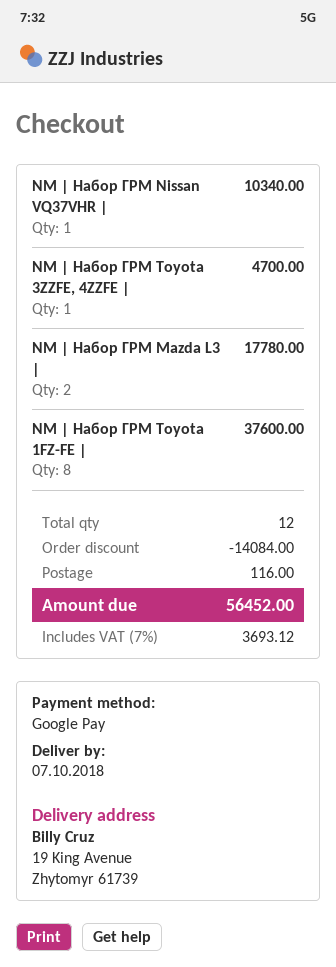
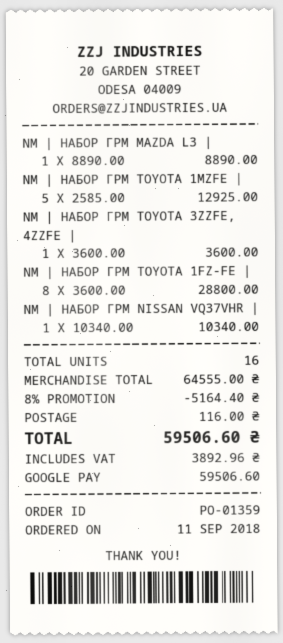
NM | Набор ГРМ Toyota 3ZZFE, 4ZZFE |: 1 for 4700.00 -> 1 for 3600.00
NM | Набор ГРМ Mazda L3 |: 2 for 17780.00 -> 1 for 8890.00
NM | Набор ГРМ Toyota 1FZ-FE |: 8 for 37600.00 -> 8 for 28800.00
NM | НАБОР ГРМ TOYOTA 1MZFE |: none -> 5 for 12925.00
total quantity: 12 -> 16
discount: 14084.00 -> 5164.40
tax: 3693.12 -> 3892.96
total: 56452.00 -> 59506.60

